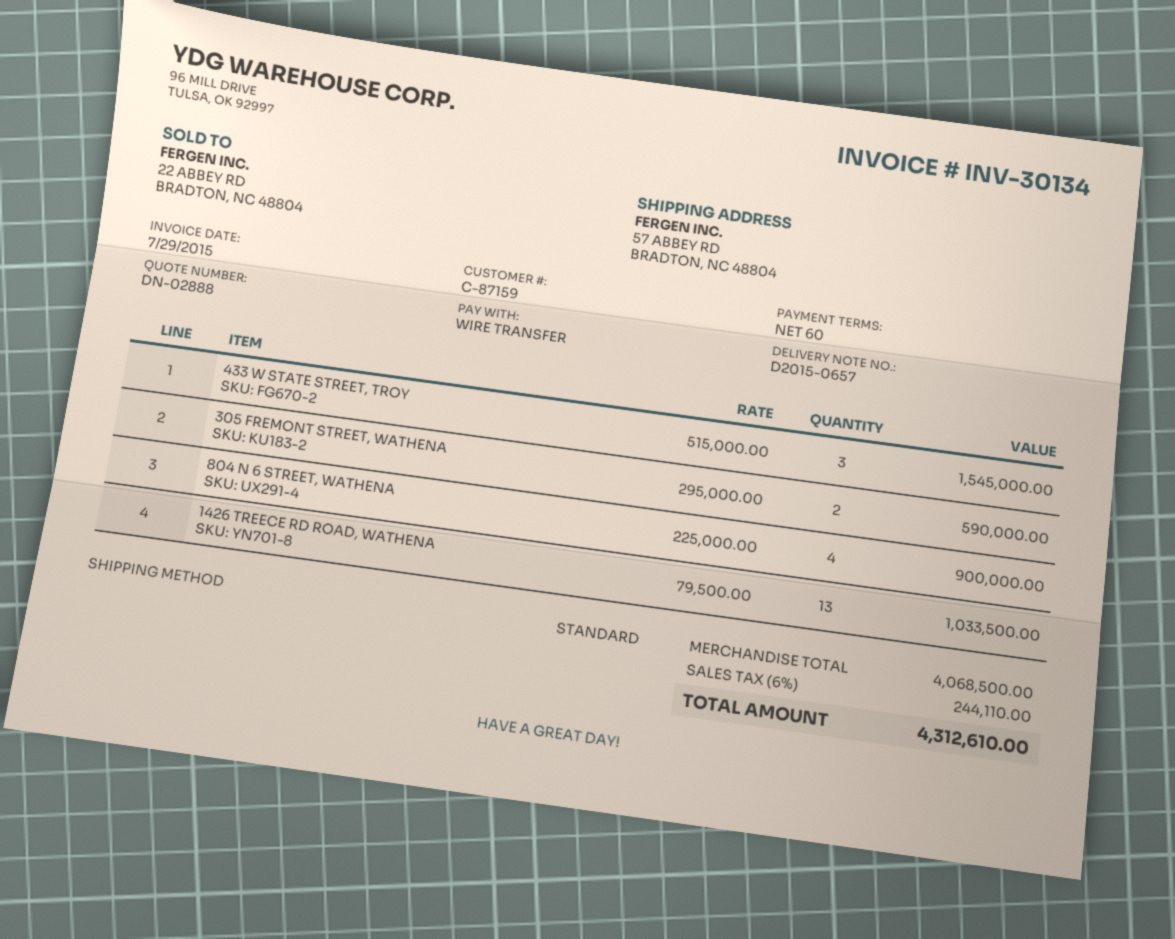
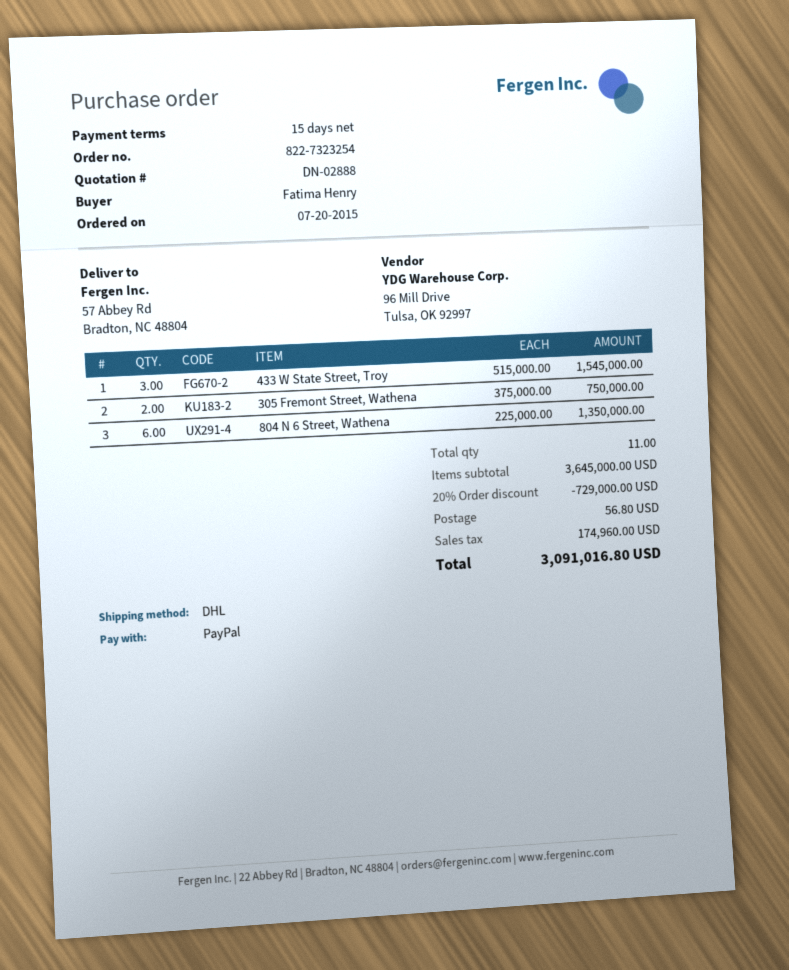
payment terms: 60 days -> 15 days
payment method: bank transfer -> PayPal
shipping method: standard -> DHL
305 FREMONT STREET, WATHENA: 2 x 295000.00 = 590000.00 -> 2 x 375000.00 = 750000.00
804 N 6 STREET, WATHENA: 4 x 225000.00 = 900000.00 -> 6 x 225000.00 = 1350000.00
1426 TREECE RD ROAD, WATHENA: 13 x 79500.00 = 1033500.00 -> none
subtotal: 4068500.00 -> 3645000.00
discount: none -> 20% = 729000.00
shipping: none -> 56.80
tax: 244110.00 -> 174960.00
total: 4312610.00 -> 3091016.80

